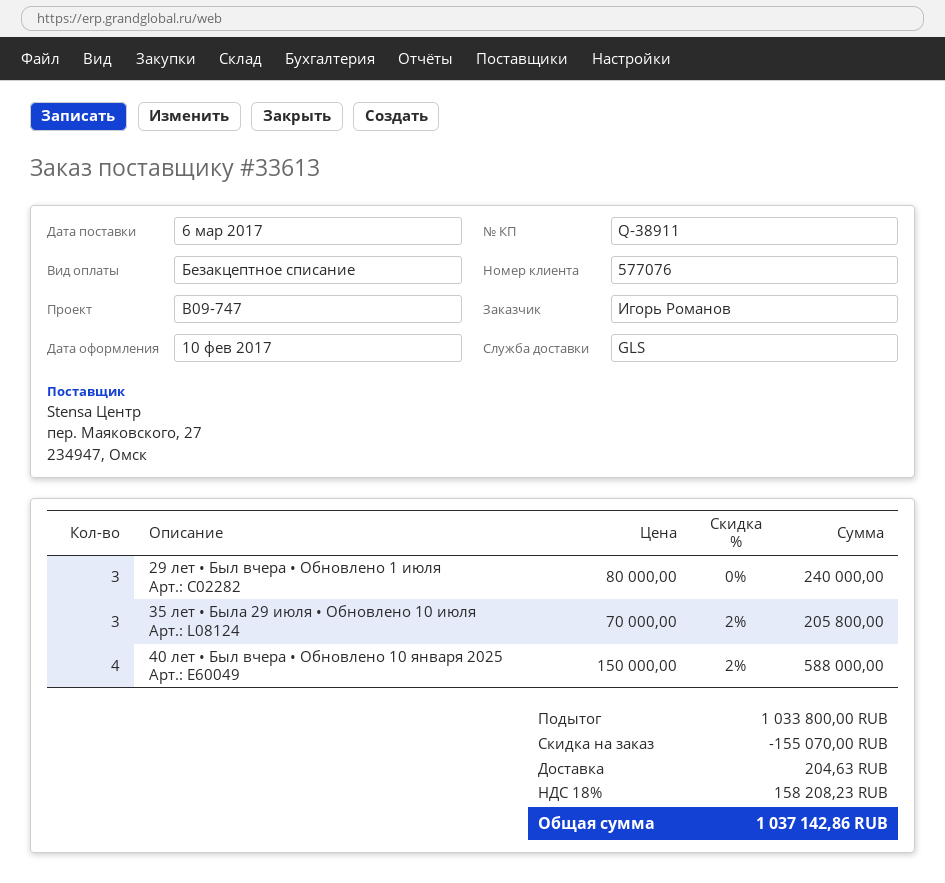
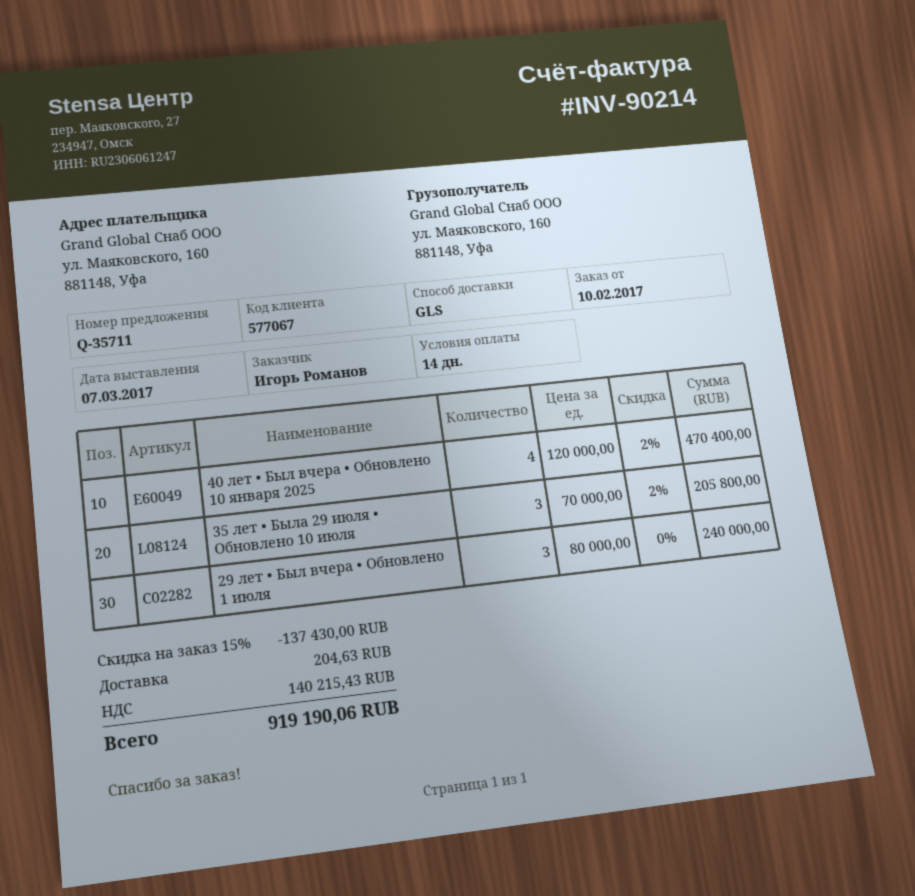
quote number: Q-38911 -> Q-35711
customer number: 577076 -> 577067
40 лет • Был вчера • Обновлено 10 января 2025: 4 x 150000.00 - 2% = 588000.00 -> 4 x 120000.00 - 2% = 470400.00
discount: 155070.00 -> 137430.00
tax: 158208.23 -> 140215.43
total: 1037142.86 -> 919190.06

